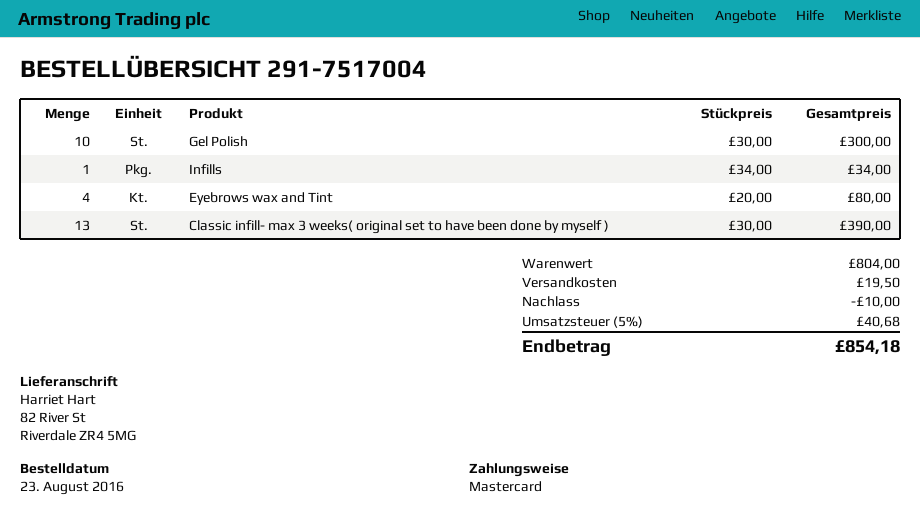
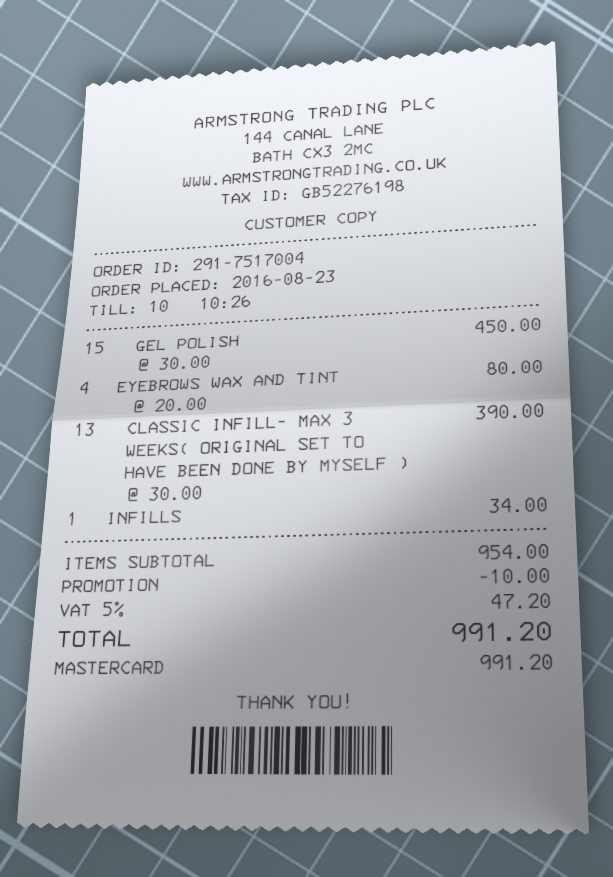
Gel Polish: 10 x 30.00 = 300.00 -> 15 x 30.00 = 450.00
subtotal: 804.00 -> 954.00
shipping: 19.50 -> none
tax: 5% = 40.68 -> 5% = 47.20
total: 854.18 -> 991.20

